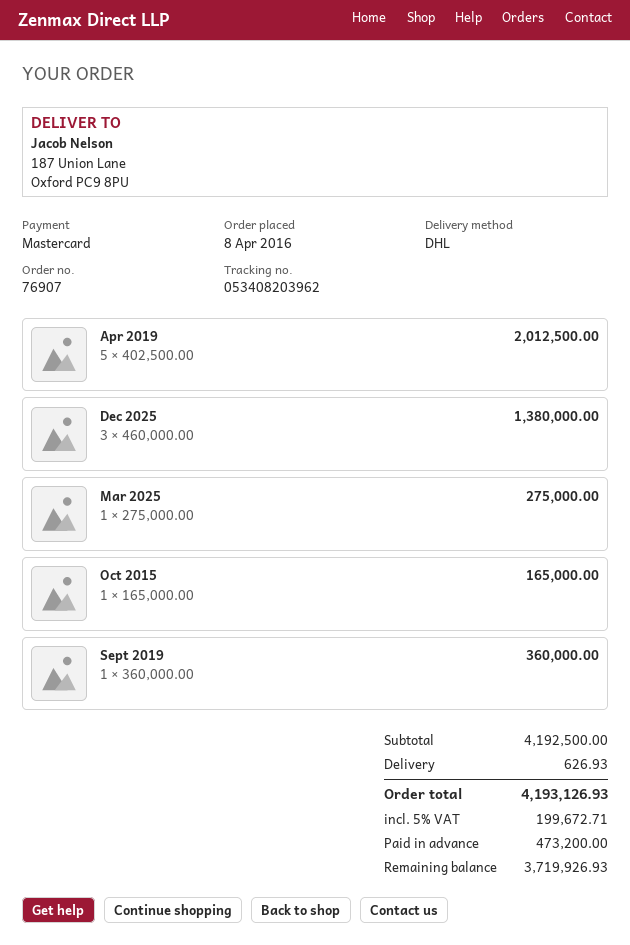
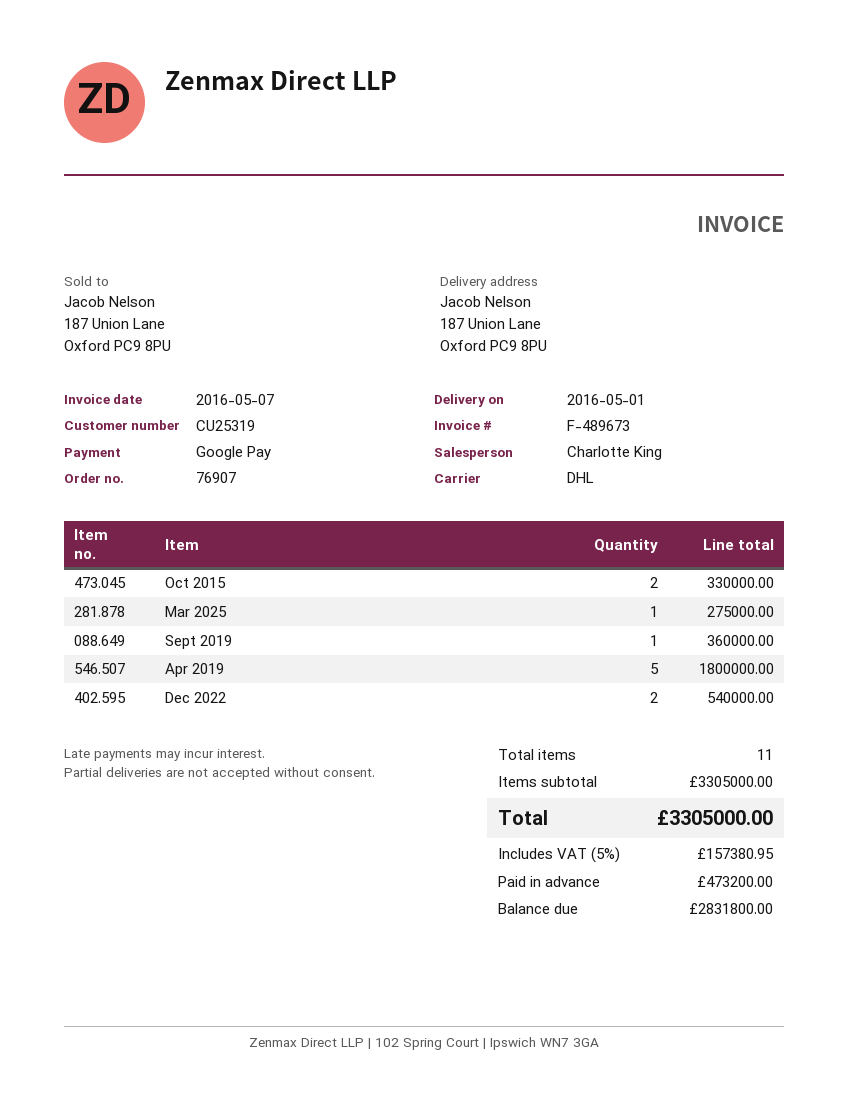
payment method: Mastercard -> Google Pay
Apr 2019: 5 for 2012500.00 -> 5 for 1800000.00
Dec 2025: 3 for 1380000.00 -> none
Oct 2015: 1 for 165000.00 -> 2 for 330000.00
Dec 2022: none -> 2 for 540000.00
subtotal: 4192500.00 -> 3305000.00
shipping: 626.93 -> none
tax: 5% = 199672.71 -> 5% = 157380.95
total: 4193126.93 -> 3305000.00
balance: 3719926.93 -> 2831800.00

